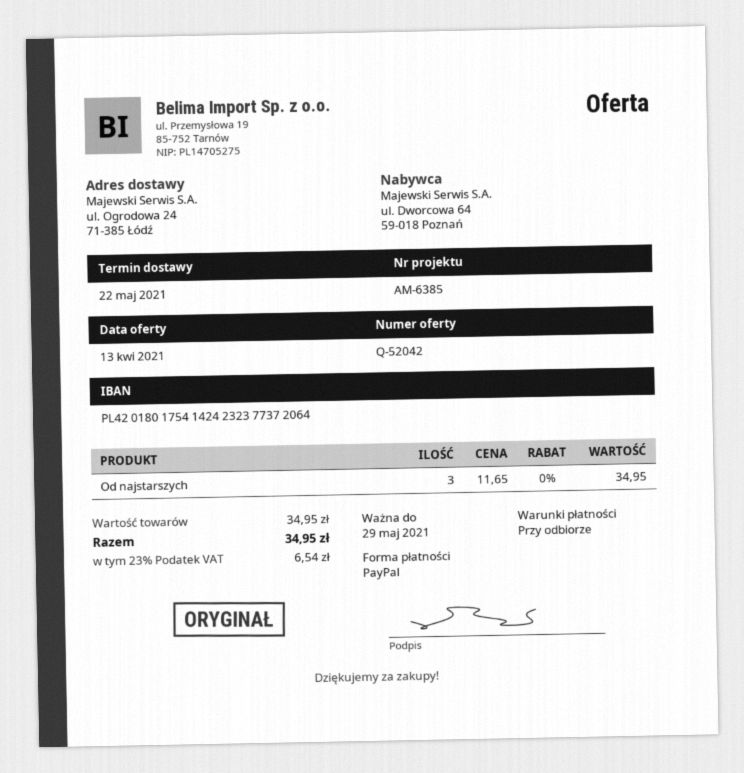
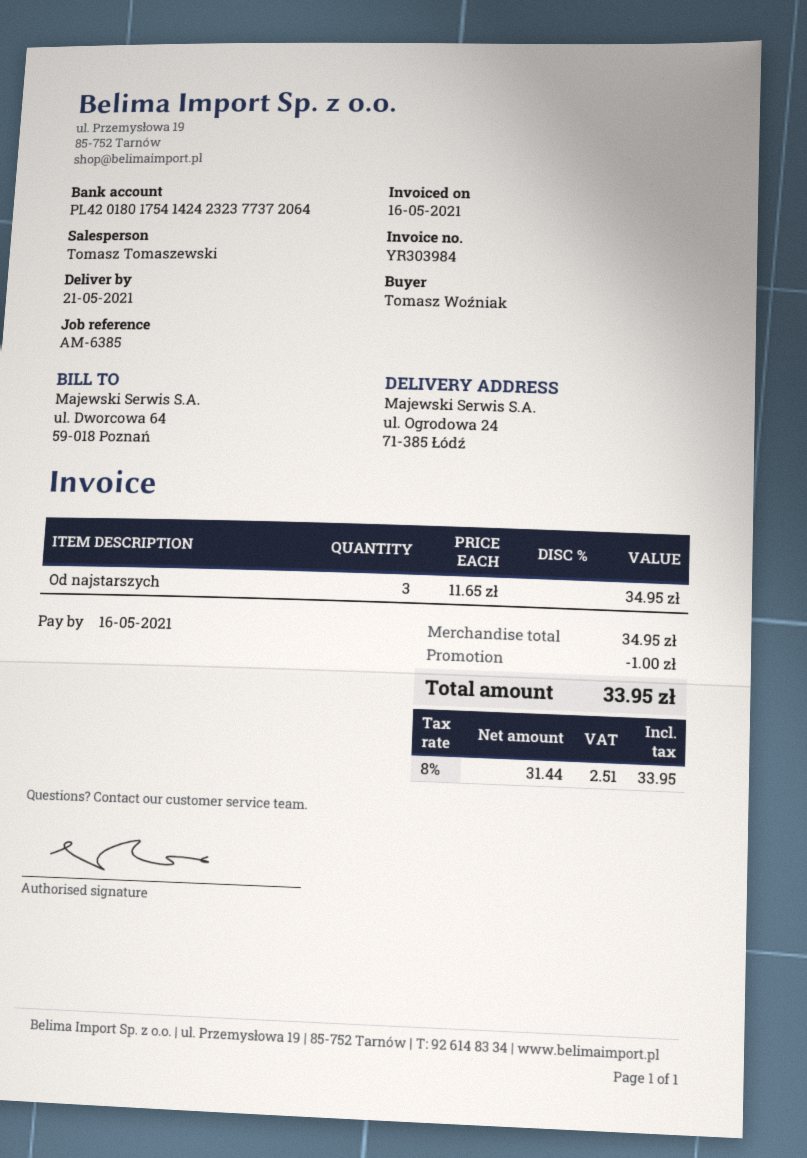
delivery date: 2021-05-22 -> 2021-05-21
discount: none -> 1.00
tax: 23% = 6.54 -> 8% = 2.51
total: 34.95 -> 33.95

